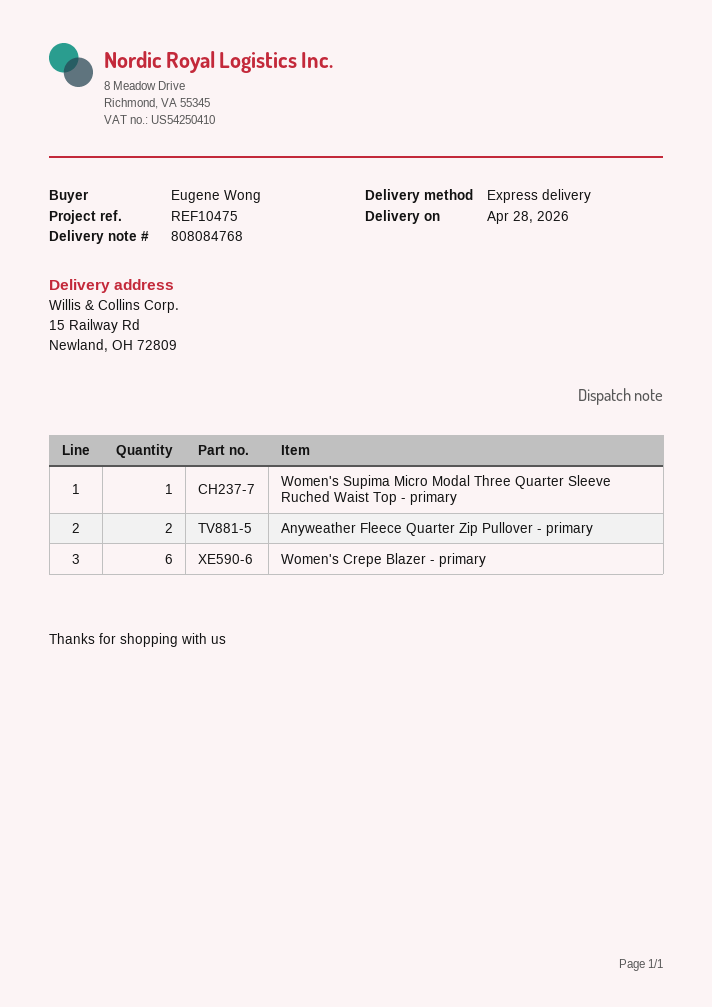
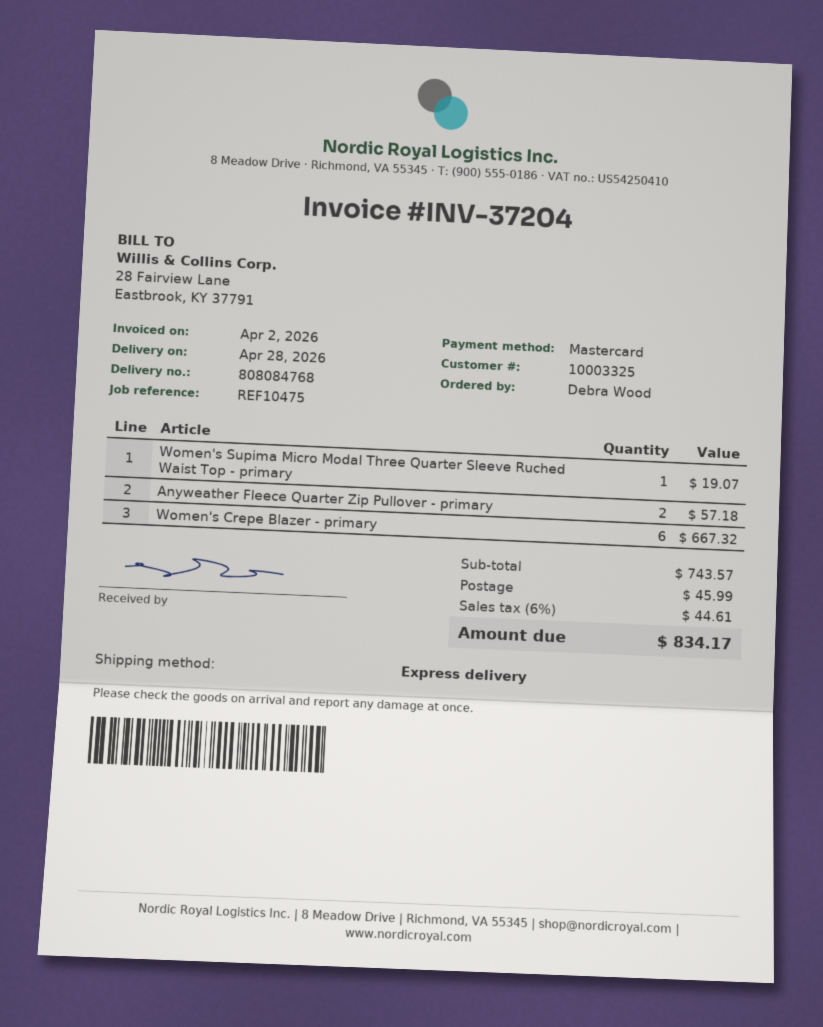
ordered by: Eugene Wong -> Debra Wood

